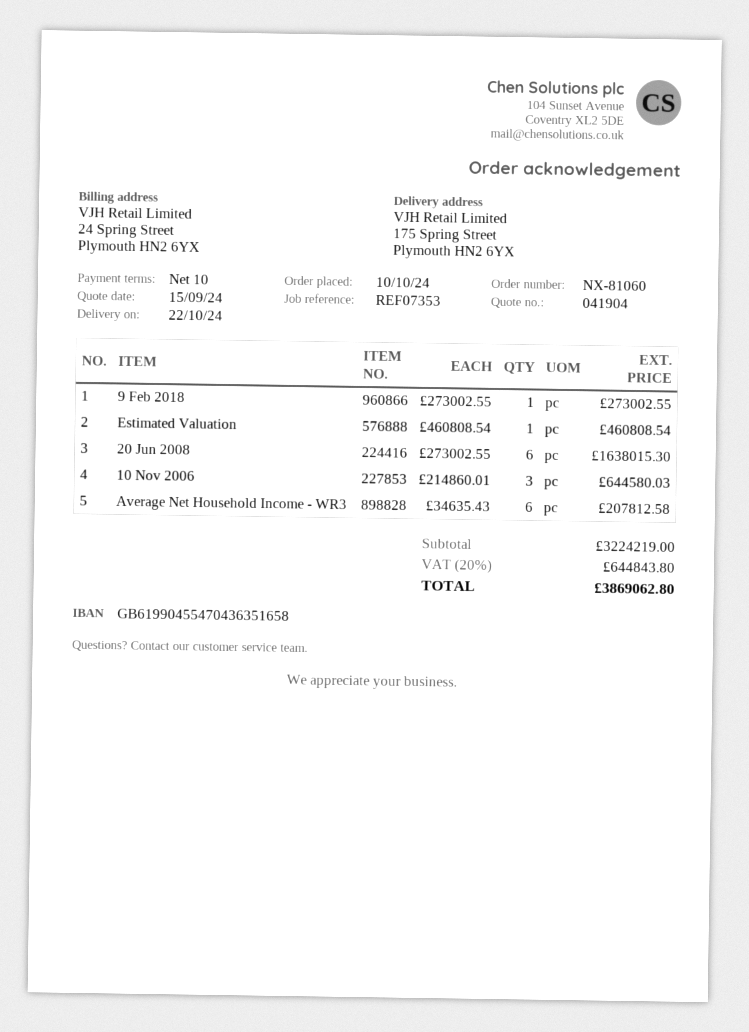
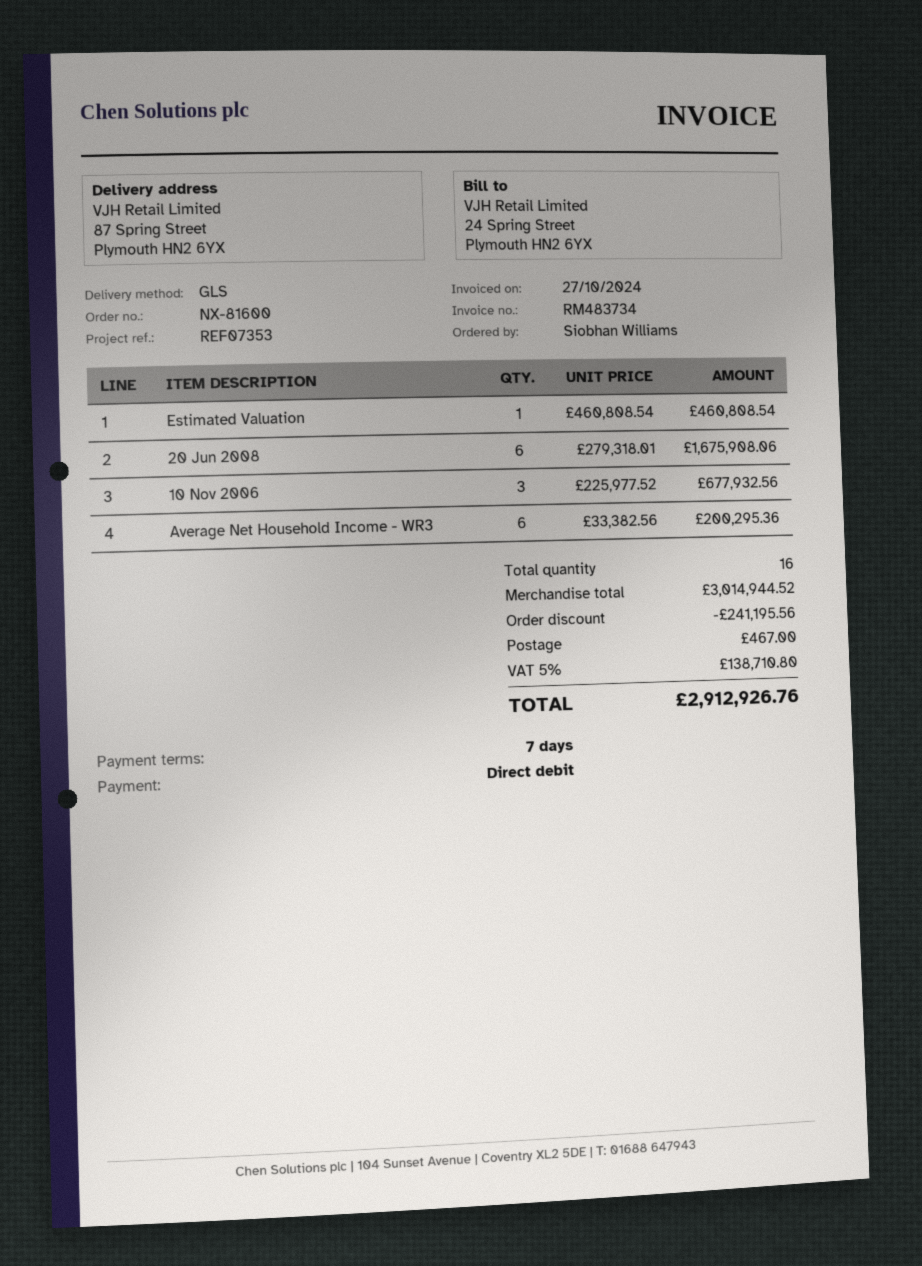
order number: NX-81060 -> NX-81600
payment terms: 10 days -> 7 days
ship to: 175 Spring Street, Plymouth HN2 6YX -> 87 Spring Street, Plymouth HN2 6YX
9 Feb 2018: 1 x 273002.55 = 273002.55 -> none
20 Jun 2008: 6 x 273002.55 = 1638015.30 -> 6 x 279318.01 = 1675908.06
10 Nov 2006: 3 x 214860.01 = 644580.03 -> 3 x 225977.52 = 677932.56
Average Net Household Income - WR3: 6 x 34635.43 = 207812.58 -> 6 x 33382.56 = 200295.36
subtotal: 3224219.00 -> 3014944.52
discount: none -> 241195.56
shipping: none -> 467.00
tax: 20% = 644843.80 -> 5% = 138710.80
total: 3869062.80 -> 2912926.76

